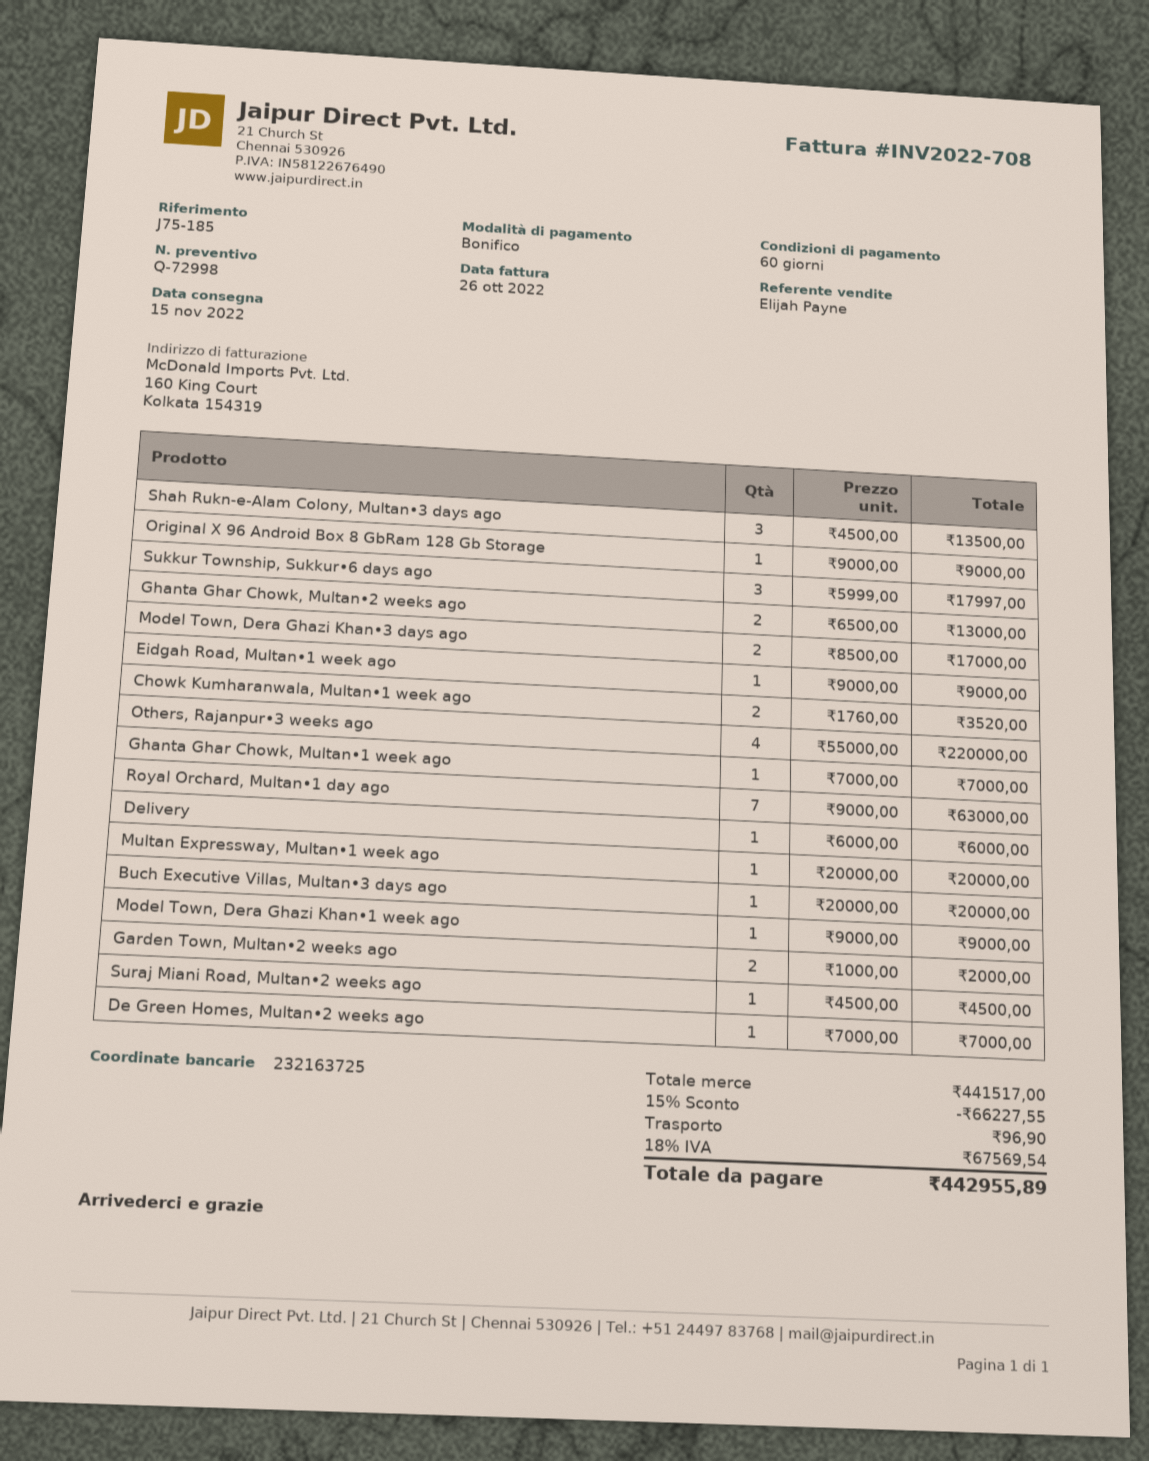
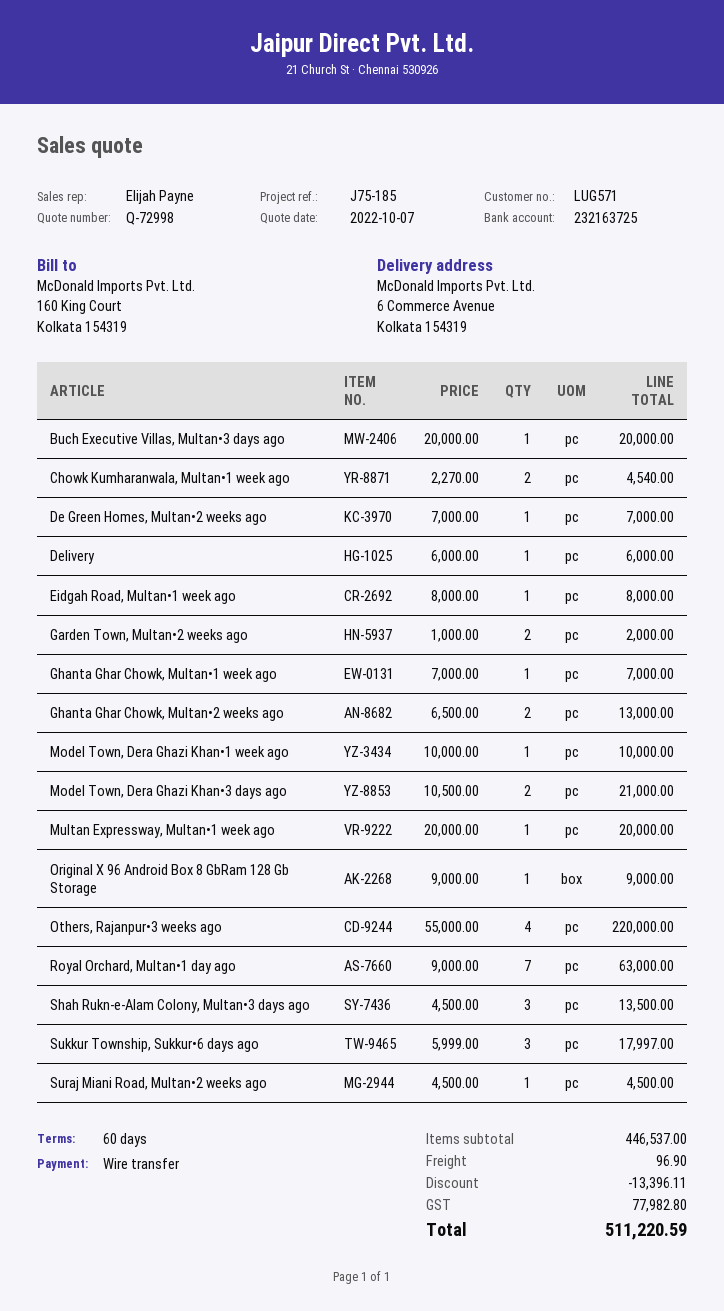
Model Town, Dera Ghazi Khan•3 days ago: 2 x 8500.00 = 17000.00 -> 2 x 10500.00 = 21000.00
Eidgah Road, Multan•1 week ago: 1 x 9000.00 = 9000.00 -> 1 x 8000.00 = 8000.00
Chowk Kumharanwala, Multan•1 week ago: 2 x 1760.00 = 3520.00 -> 2 x 2270.00 = 4540.00
Model Town, Dera Ghazi Khan•1 week ago: 1 x 9000.00 = 9000.00 -> 1 x 10000.00 = 10000.00
subtotal: 441517.00 -> 446537.00
discount: 66227.55 -> 13396.11
tax: 67569.54 -> 77982.80
total: 442955.89 -> 511220.59

